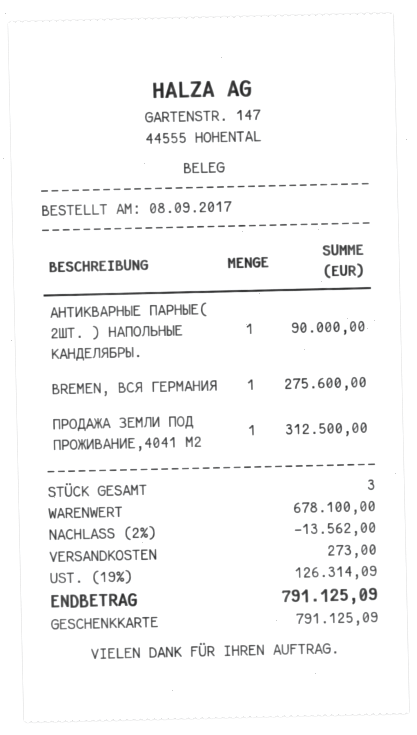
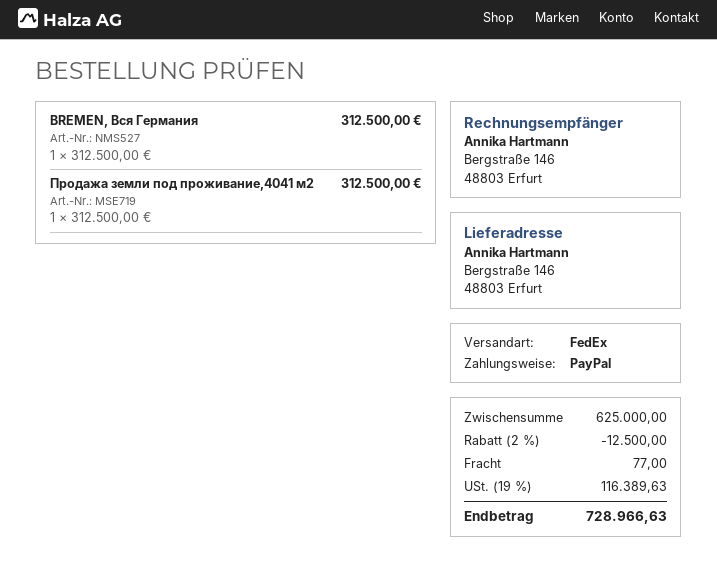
payment method: gift card -> PayPal
АНТИКВАРНЫЕ ПАРНЫЕ( 2ШТ. ) НАПОЛЬНЫЕ КАНДЕЛЯБРЫ.: 1 for 90000.00 -> none
BREMEN, ВСЯ ГЕРМАНИЯ: 1 for 275600.00 -> 1 for 312500.00
subtotal: 678100.00 -> 625000.00
discount: 2% = 13562.00 -> 2% = 12500.00
shipping: 273.00 -> 77.00
tax: 19% = 126314.09 -> 19% = 116389.63
total: 791125.09 -> 728966.63

